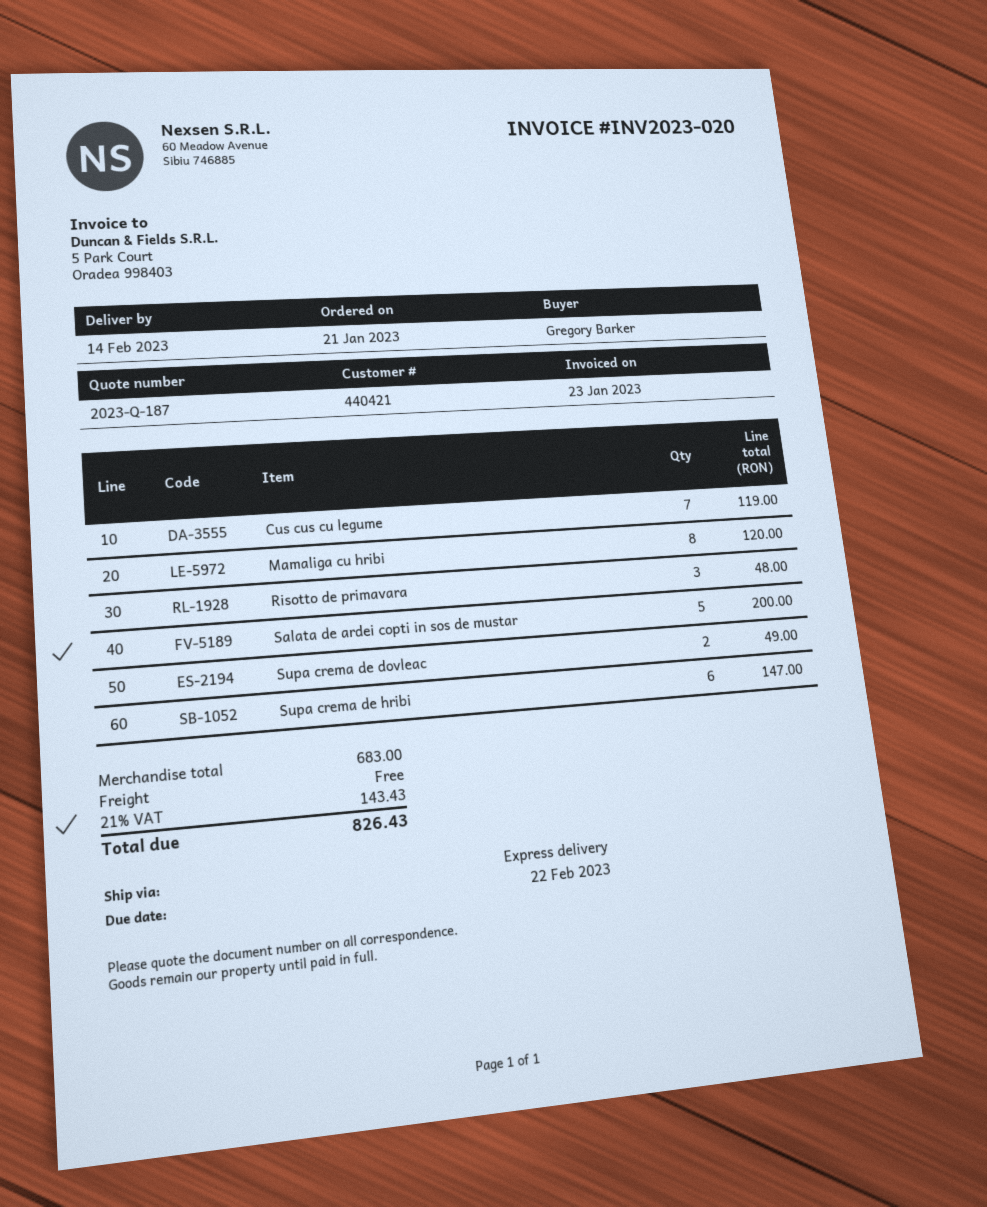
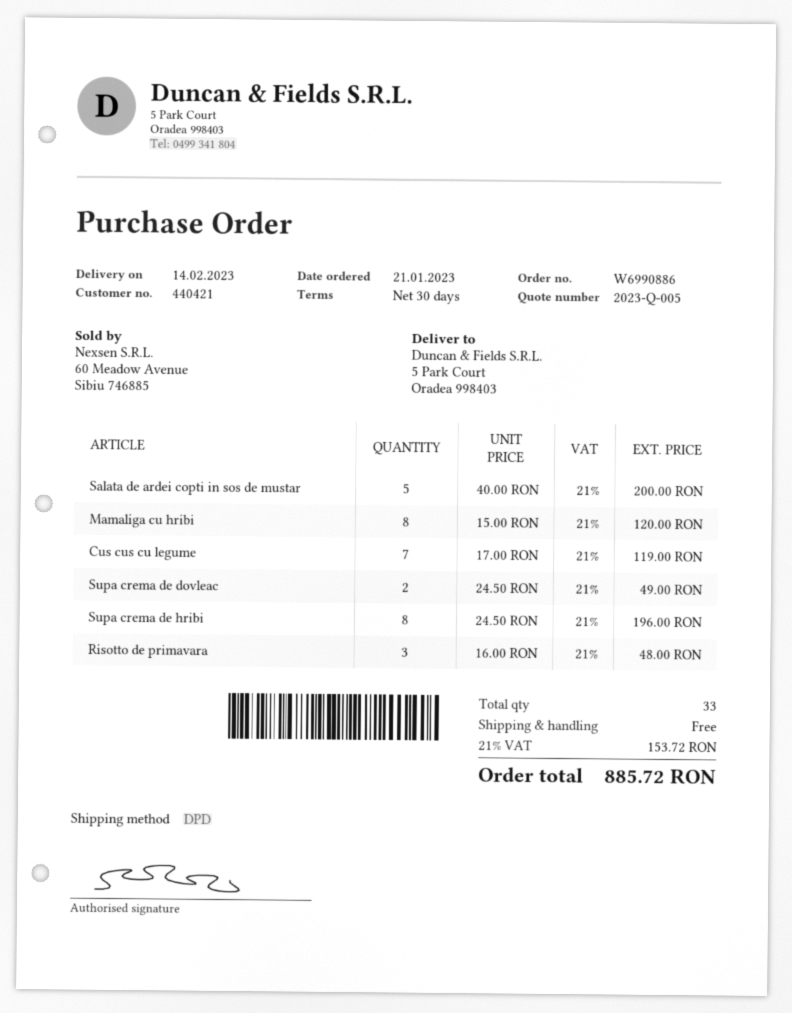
quote number: 2023-Q-187 -> 2023-Q-005
shipping method: express -> DPD
Supa crema de hribi: 6 for 147.00 -> 8 for 196.00
tax: 21% = 143.43 -> 21% = 153.72
total: 826.43 -> 885.72

